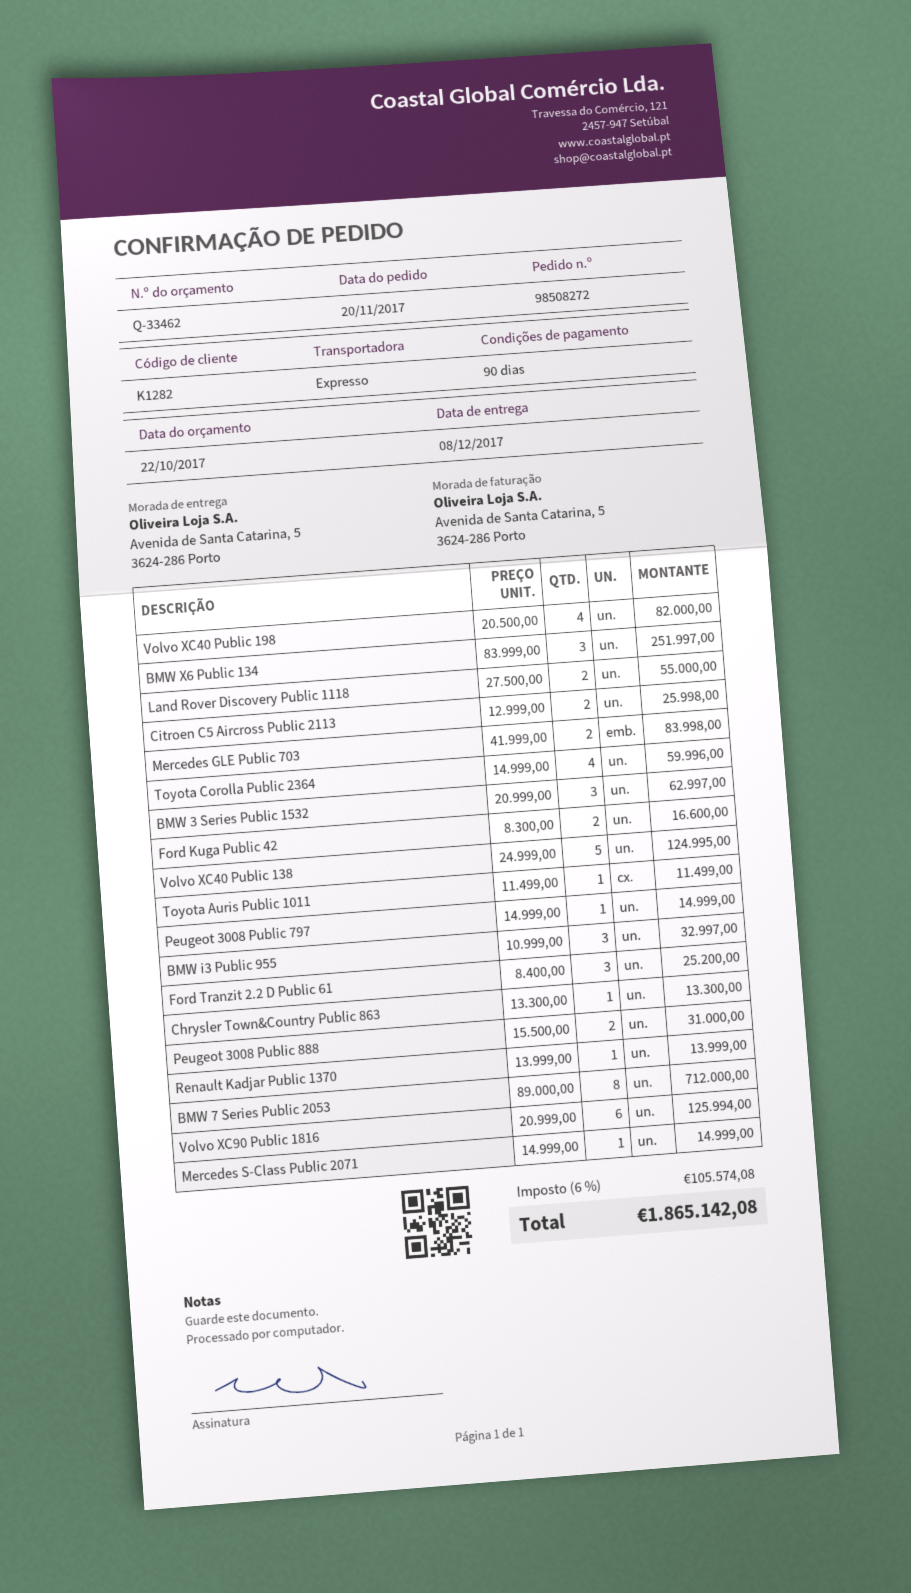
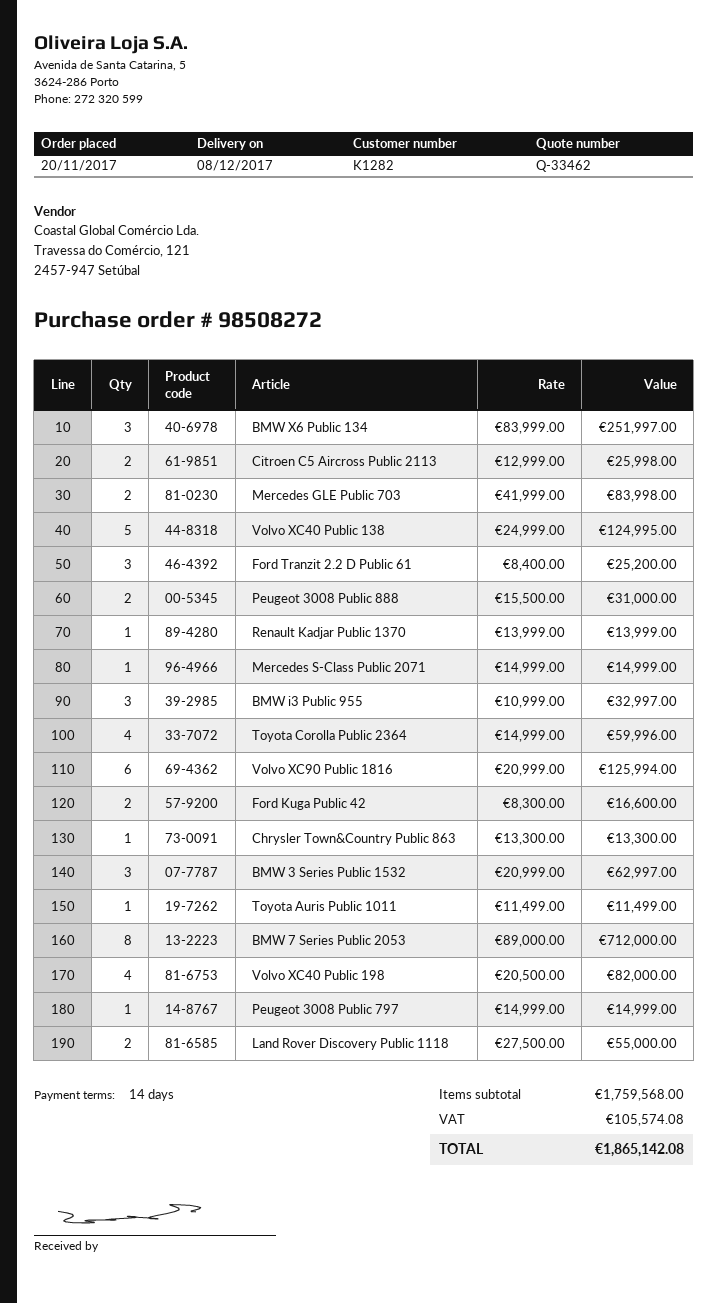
payment terms: 90 days -> 14 days

